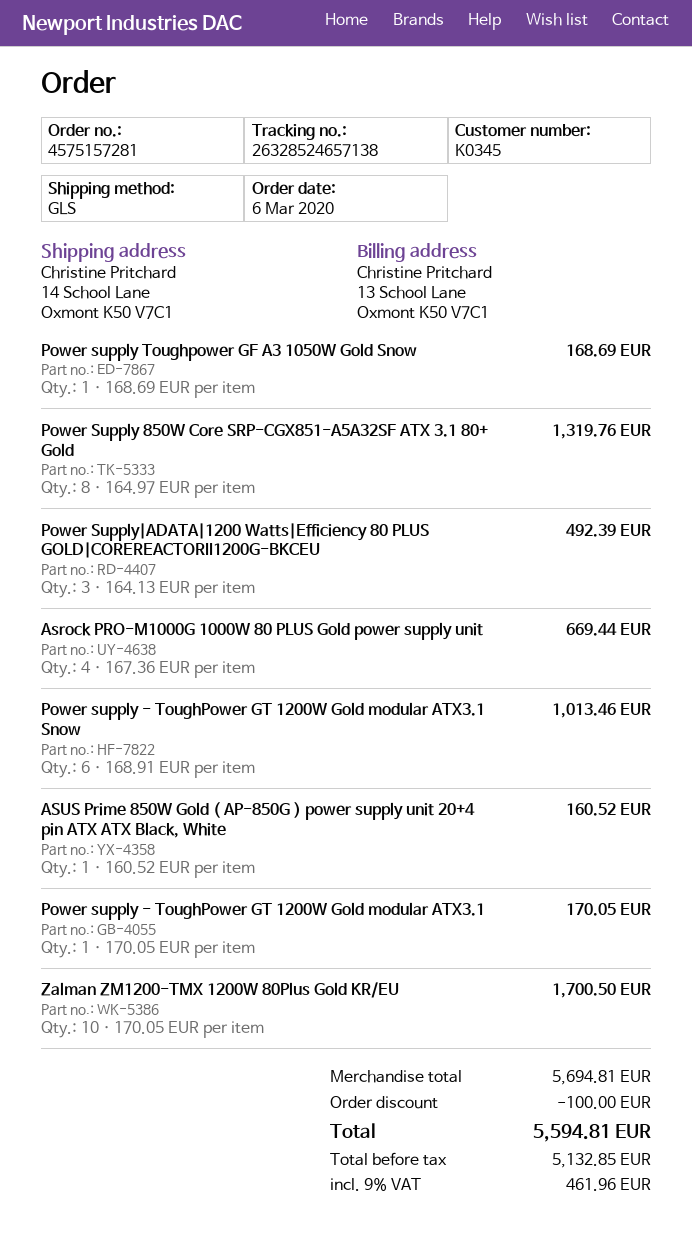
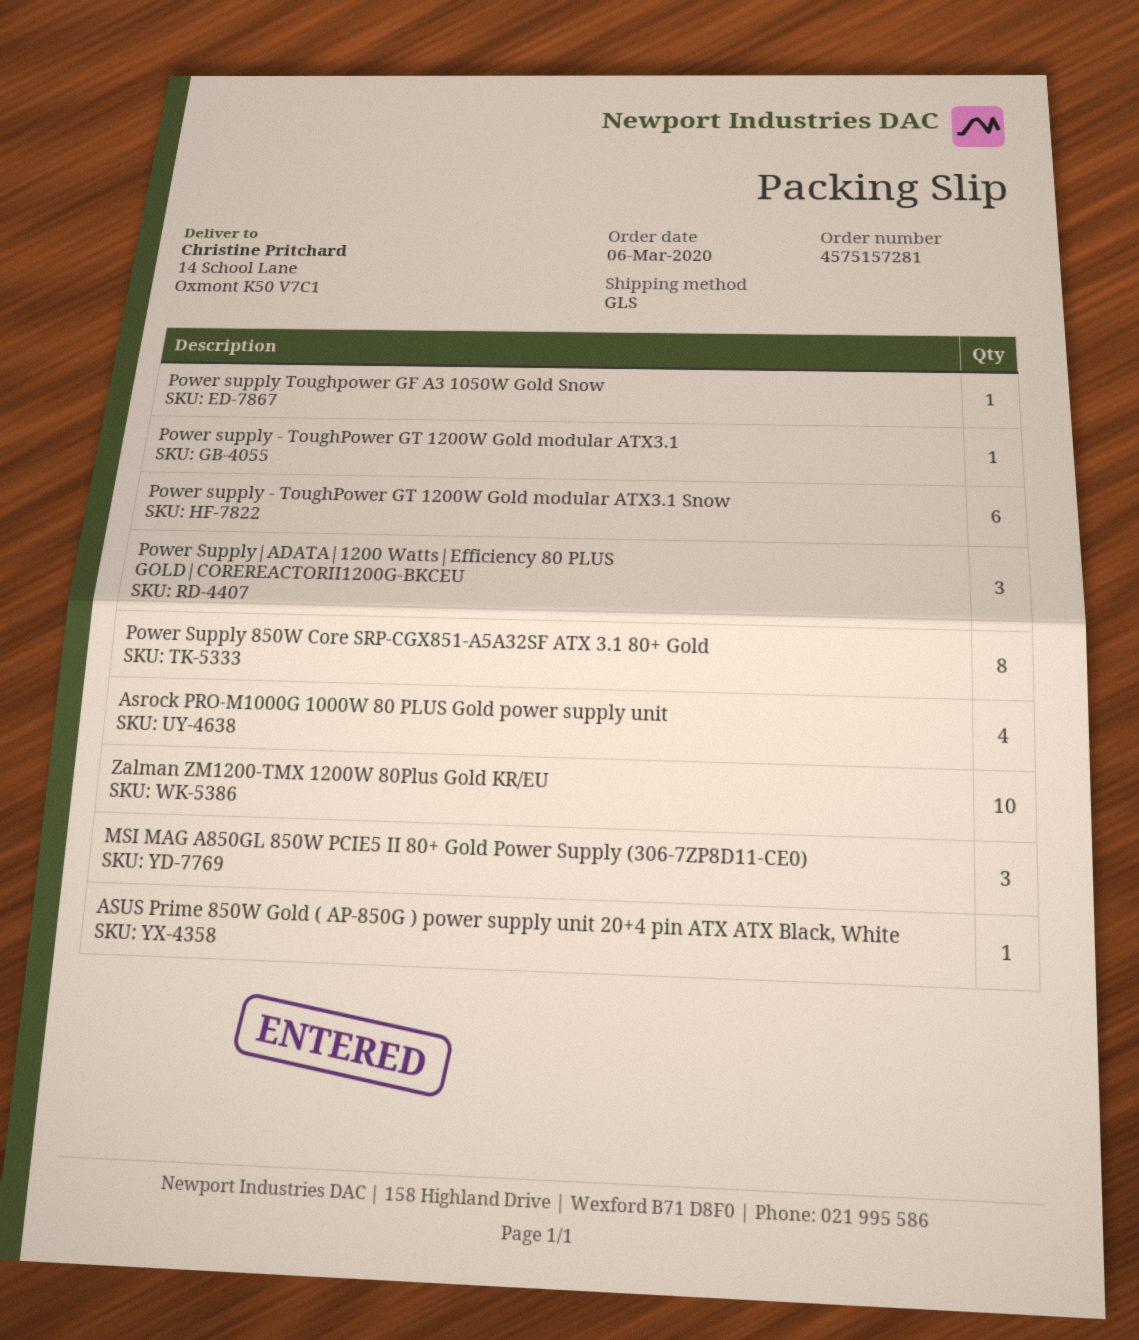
MSI MAG A850GL 850W PCIE5 II 80+ Gold Power Supply (306-7ZP8D11-CE0): none -> 3

